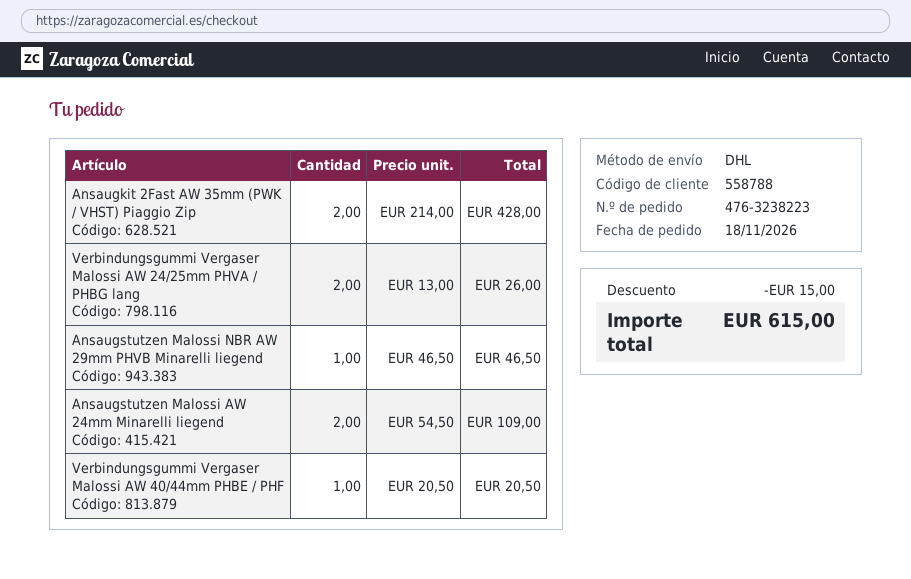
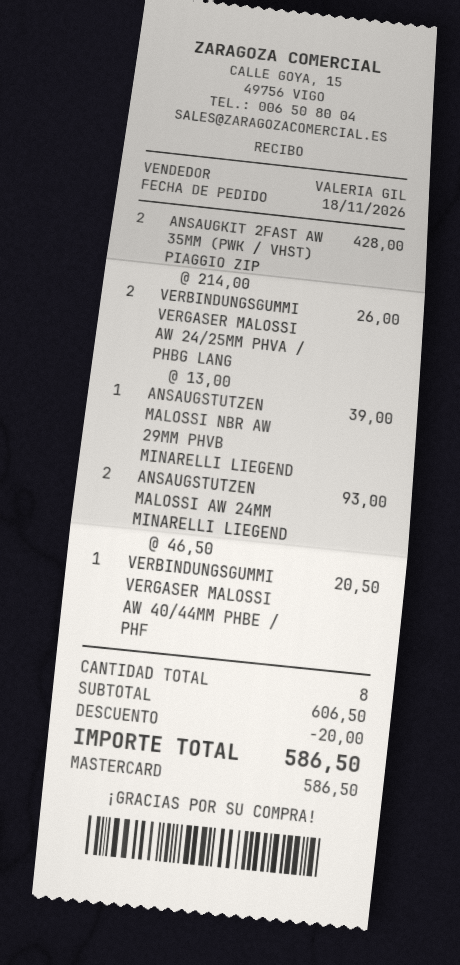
Ansaugstutzen Malossi NBR AW 29mm PHVB Minarelli liegend: 1 x 46.50 = 46.50 -> 1 x 39.00 = 39.00
Ansaugstutzen Malossi AW 24mm Minarelli liegend: 2 x 54.50 = 109.00 -> 2 x 46.50 = 93.00
discount: 15.00 -> 20.00
total: 615.00 -> 586.50

